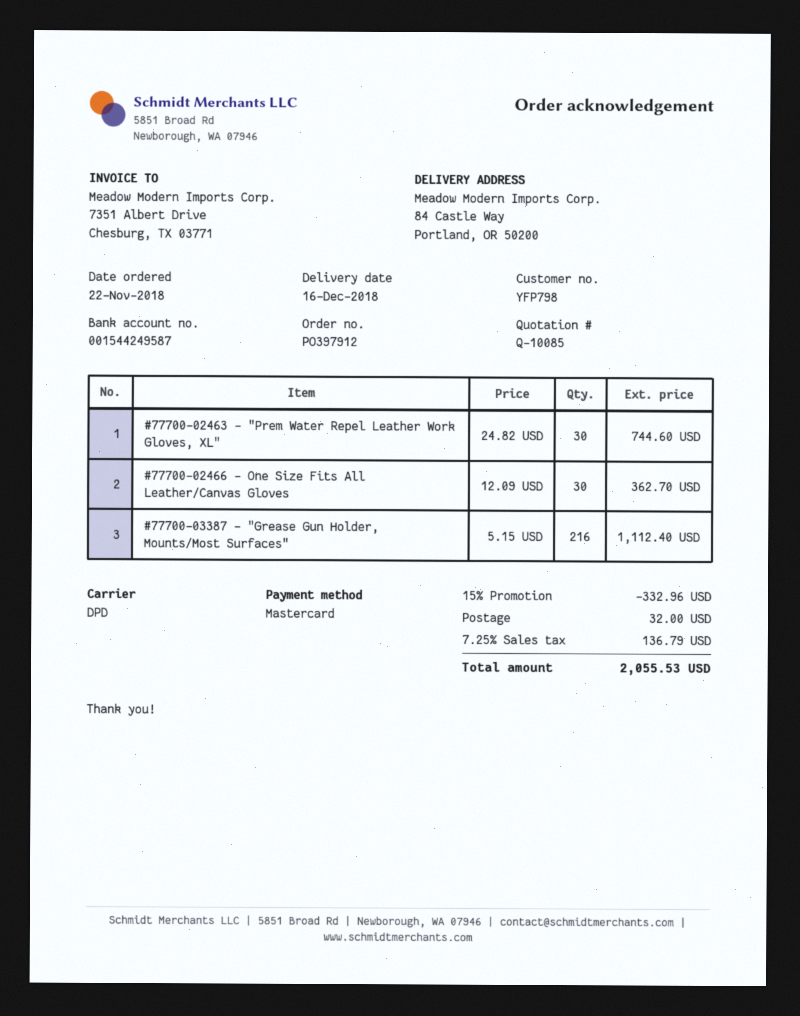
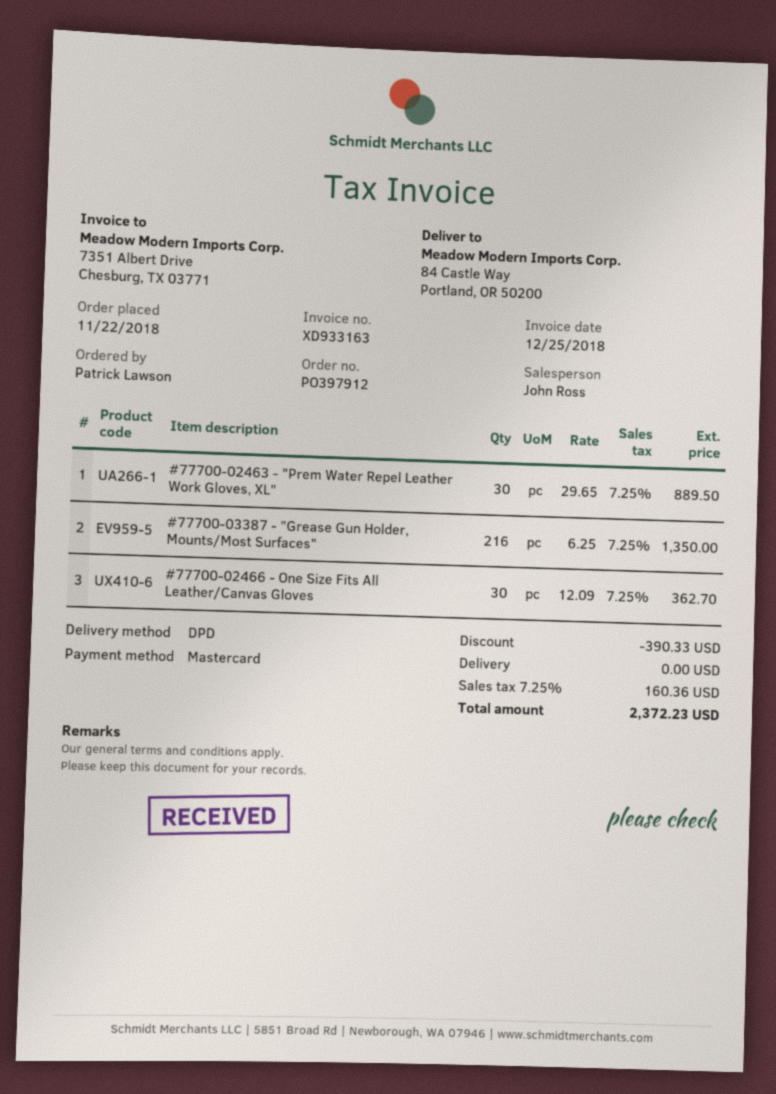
#77700-02463 - "Prem Water Repel Leather Work Gloves, XL": 30 x 24.82 = 744.60 -> 30 x 29.65 = 889.50
#77700-03387 - "Grease Gun Holder, Mounts/Most Surfaces": 216 x 5.15 = 1112.40 -> 216 x 6.25 = 1350.00
discount: 332.96 -> 390.33
shipping: 32.00 -> 0.00
tax: 7.25% = 136.79 -> 7.25% = 160.36
total: 2055.53 -> 2372.23

